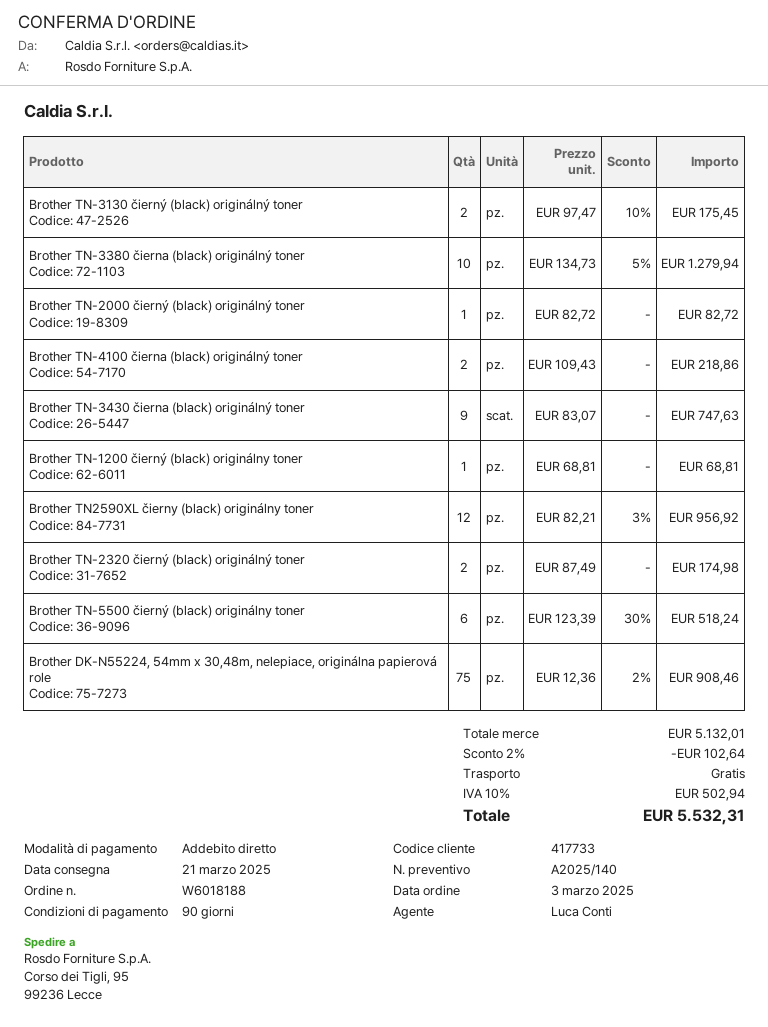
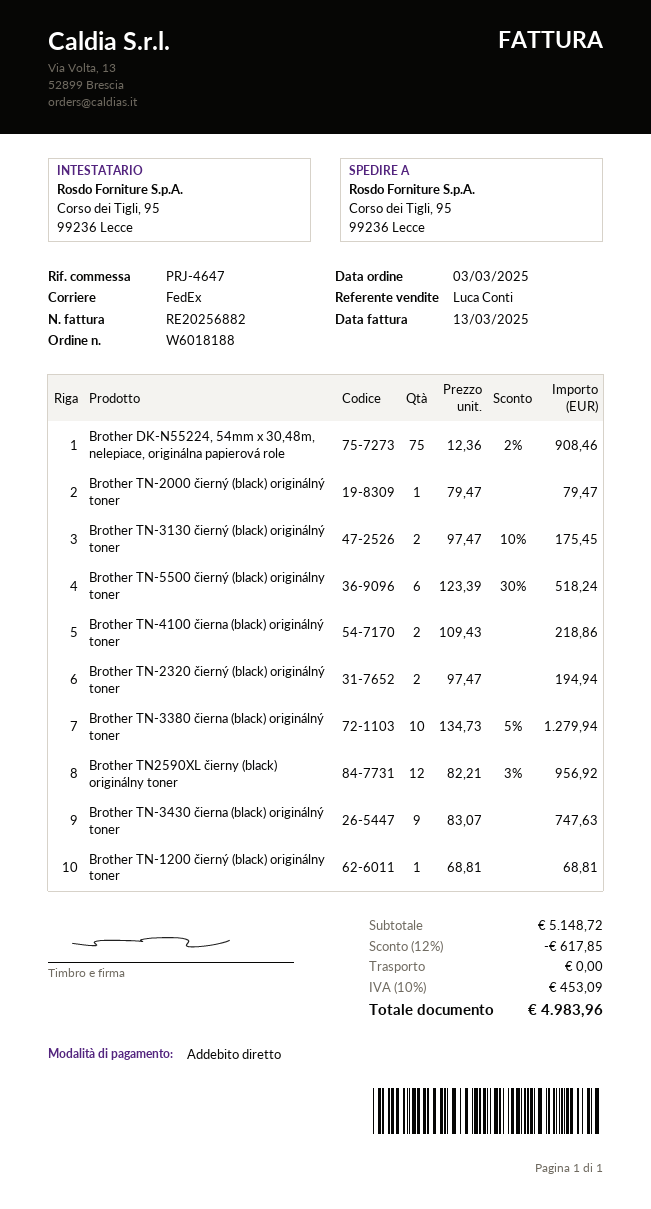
Brother TN-2000 čierný (black) originálný toner: 1 x 82.72 = 82.72 -> 1 x 79.47 = 79.47
Brother TN-2320 čierný (black) originálný toner: 2 x 87.49 = 174.98 -> 2 x 97.47 = 194.94
subtotal: 5132.01 -> 5148.72
discount: 2% = 102.64 -> 12% = 617.85
tax: 10% = 502.94 -> 10% = 453.09
total: 5532.31 -> 4983.96

